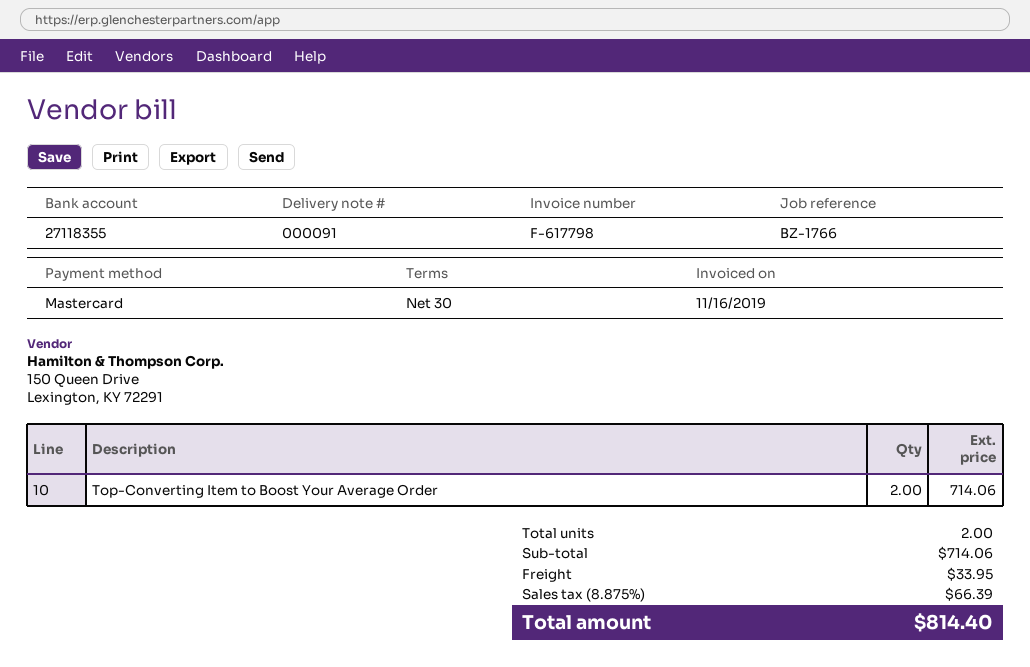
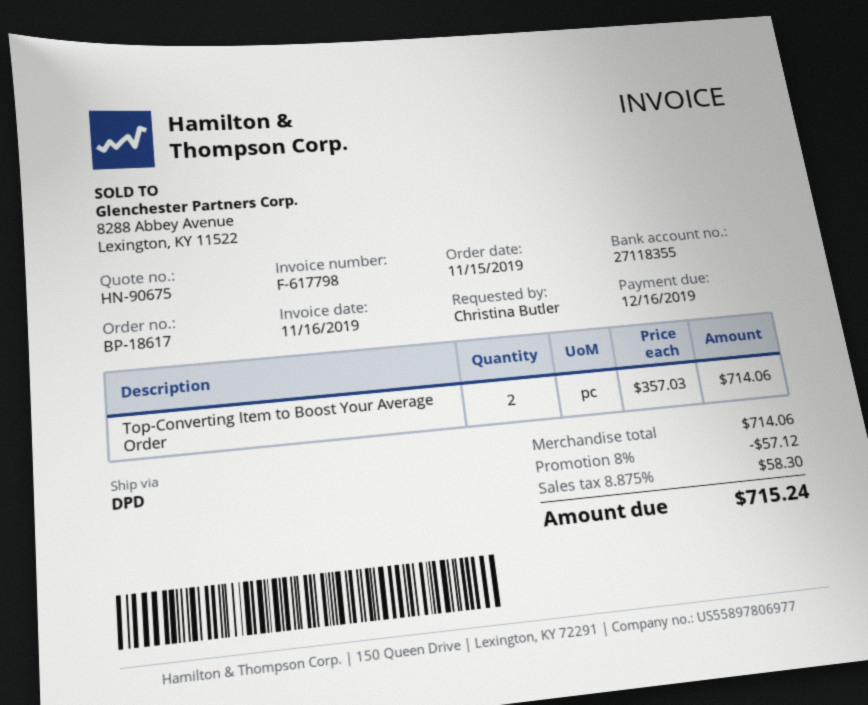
discount: none -> 8% = 57.12
shipping: 33.95 -> none
tax: 8.875% = 66.39 -> 8.875% = 58.30
total: 814.40 -> 715.24

